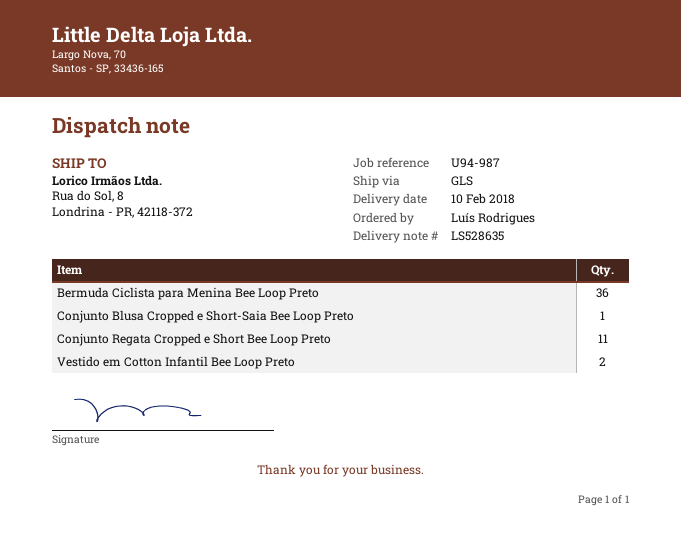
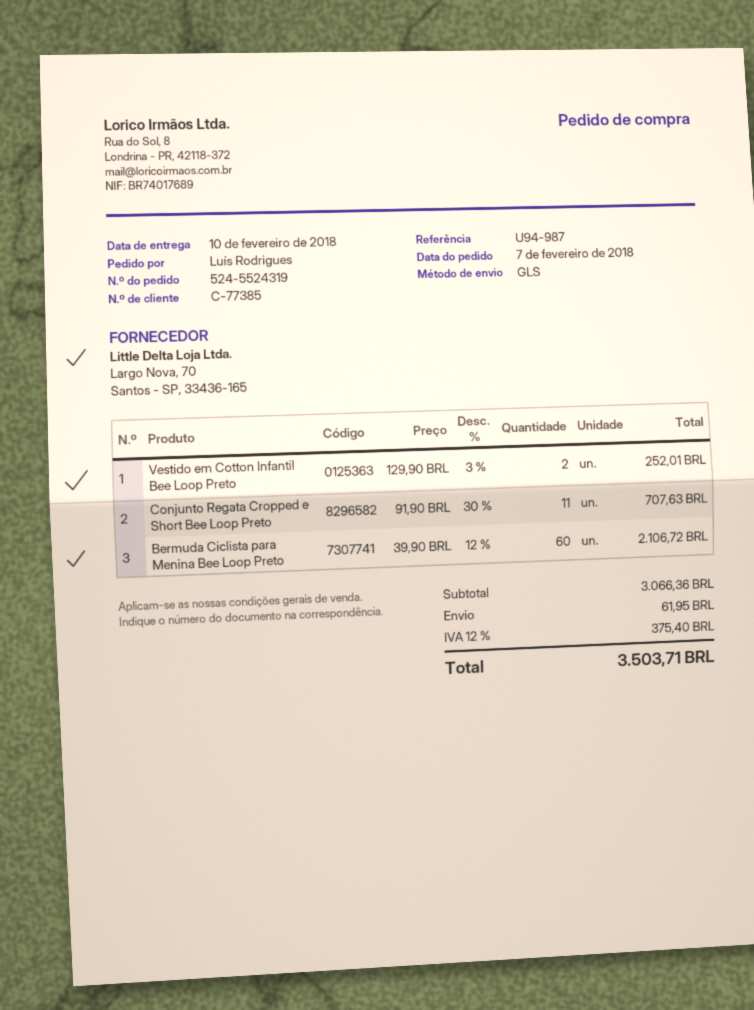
Bermuda Ciclista para Menina Bee Loop Preto: 36 -> 60
Conjunto Blusa Cropped e Short-Saia Bee Loop Preto: 1 -> none

